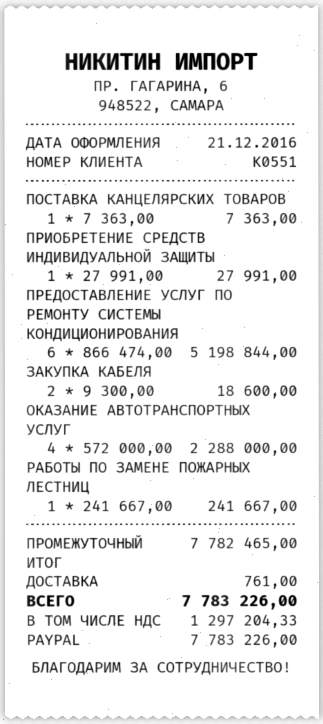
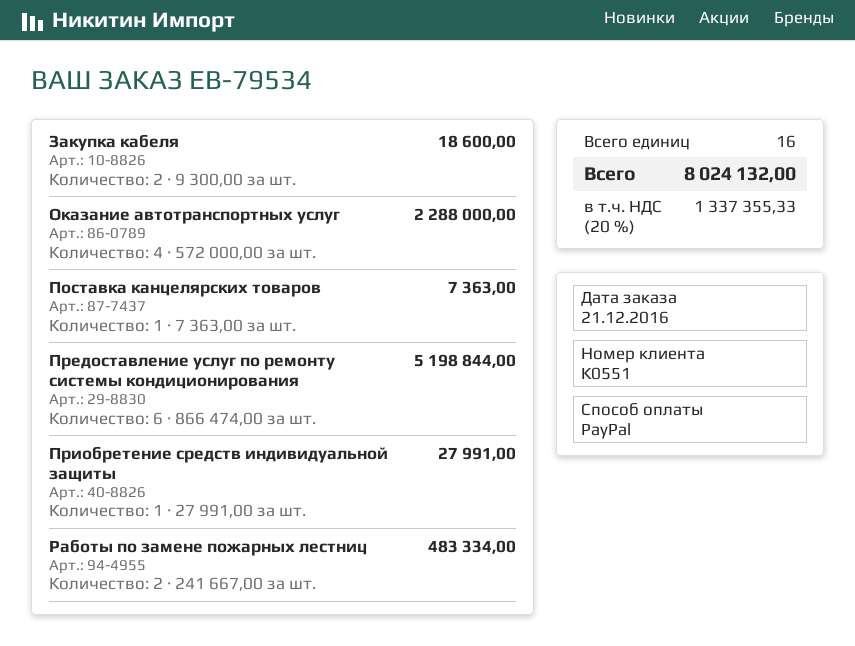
РАБОТЫ ПО ЗАМЕНЕ ПОЖАРНЫХ ЛЕСТНИЦ: 1 x 241667.00 = 241667.00 -> 2 x 241667.00 = 483334.00
shipping: 761.00 -> none
tax: 1297204.33 -> 1337355.33
total: 7783226.00 -> 8024132.00

